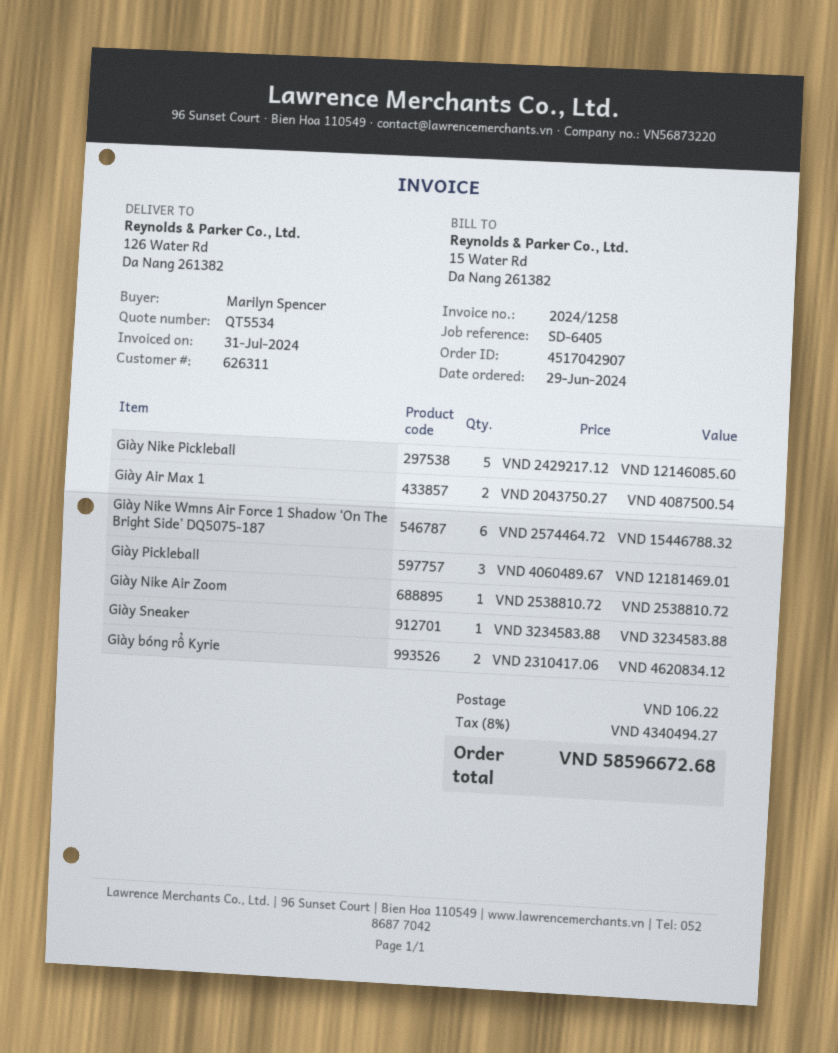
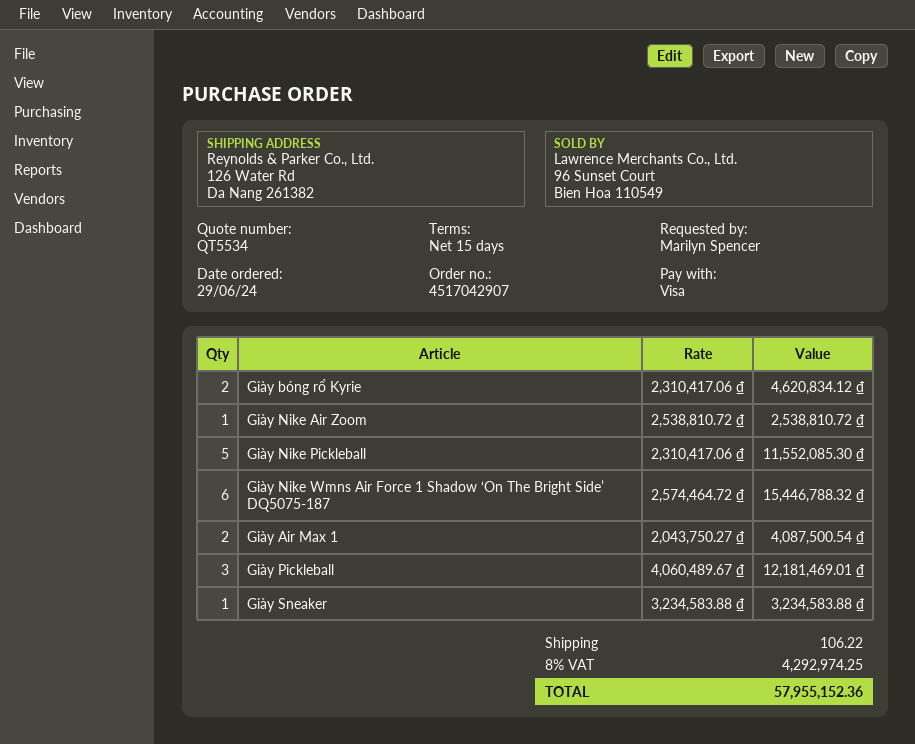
Giày Nike Pickleball: 5 x 2429217.12 = 12146085.60 -> 5 x 2310417.06 = 11552085.30
tax: 8% = 4340494.27 -> 8% = 4292974.25
total: 58596672.68 -> 57955152.36

